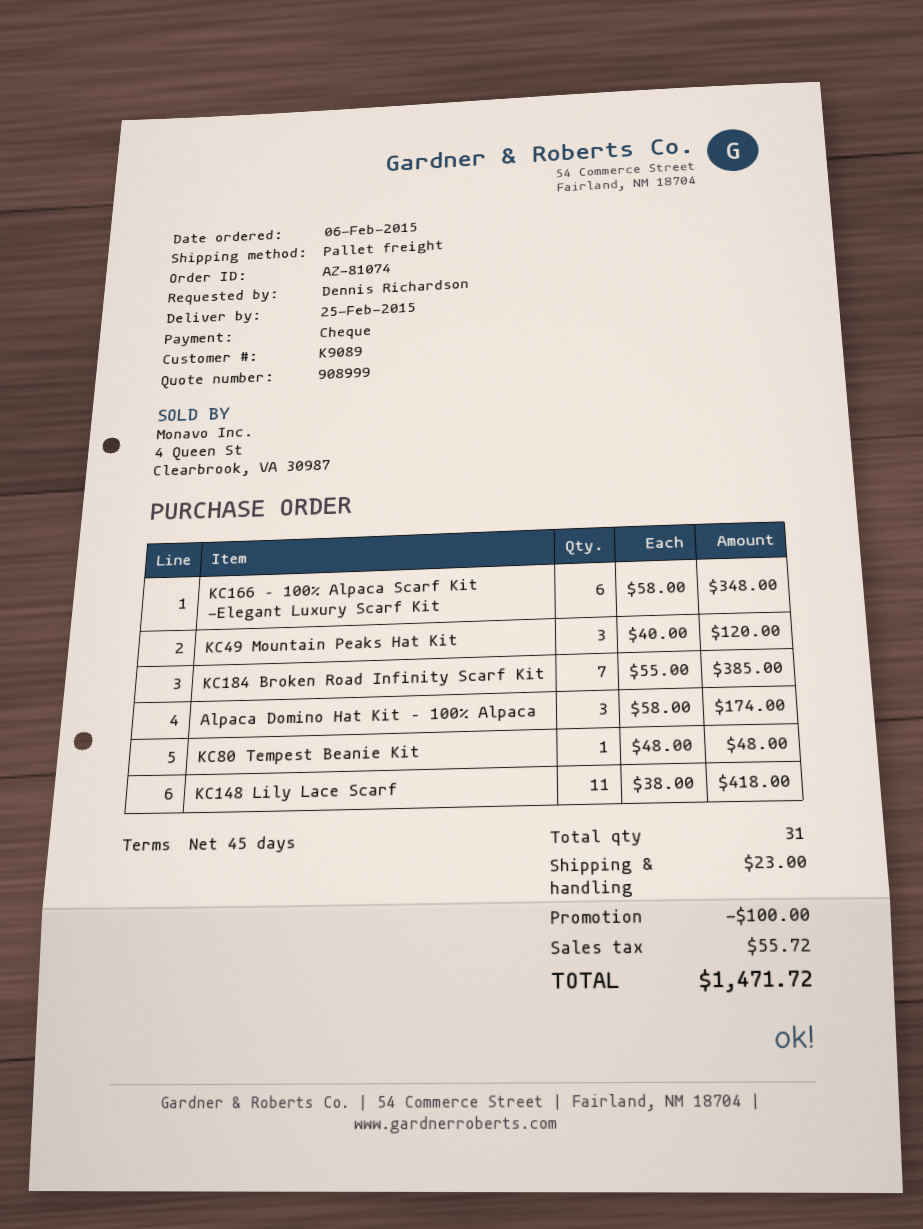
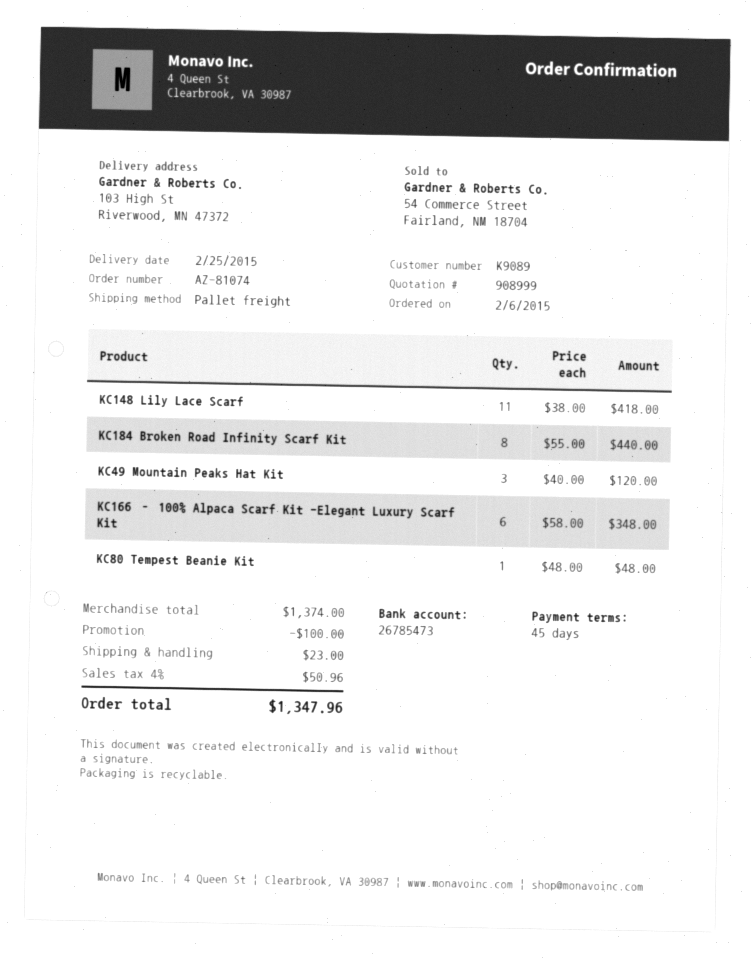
KC184 Broken Road Infinity Scarf Kit: 7 x 55.00 = 385.00 -> 8 x 55.00 = 440.00
Alpaca Domino Hat Kit – 100% Alpaca: 3 x 58.00 = 174.00 -> none
tax: 55.72 -> 50.96
total: 1471.72 -> 1347.96

